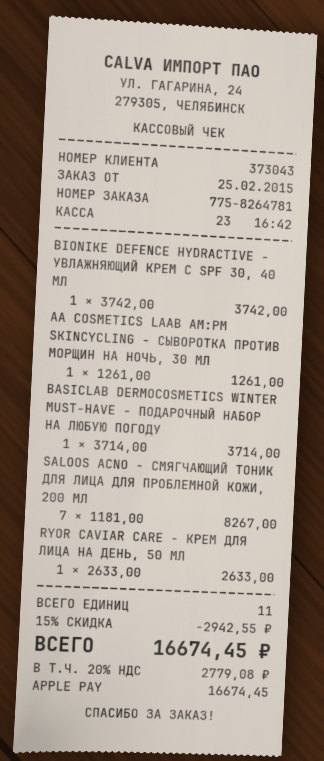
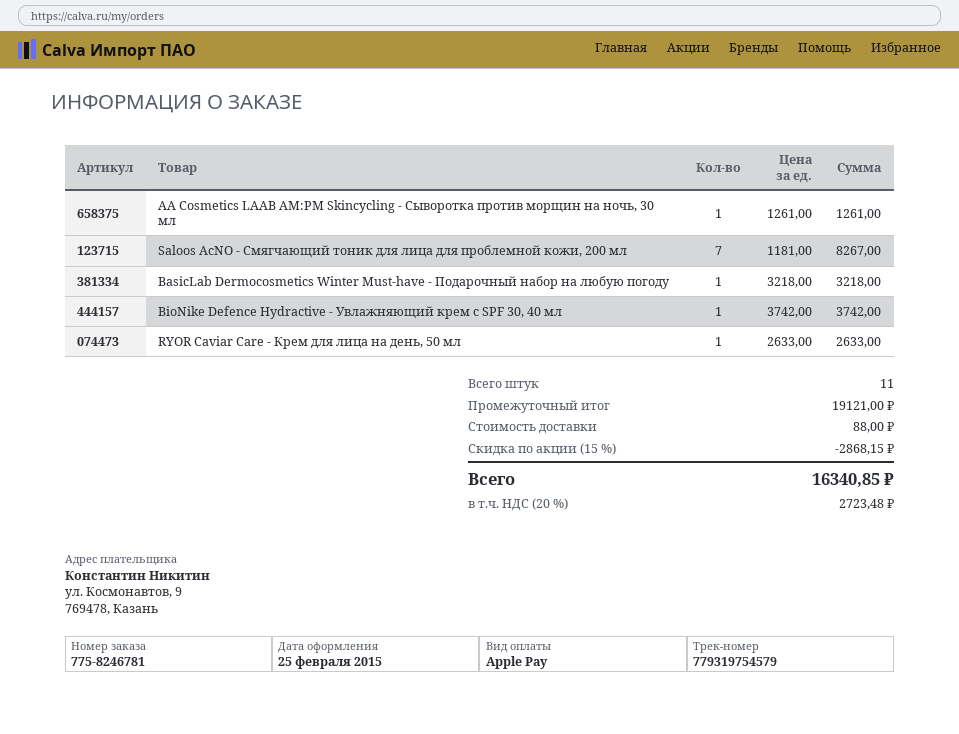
order number: 775-8264781 -> 775-8246781
BASICLAB DERMOCOSMETICS WINTER MUST-HAVE - ПОДАРОЧНЫЙ НАБОР НА ЛЮБУЮ ПОГОДУ: 1 x 3714.00 = 3714.00 -> 1 x 3218.00 = 3218.00
discount: 15% = 2942.55 -> 15% = 2868.15
shipping: none -> 88.00
tax: 20% = 2779.08 -> 20% = 2723.48
total: 16674.45 -> 16340.85

